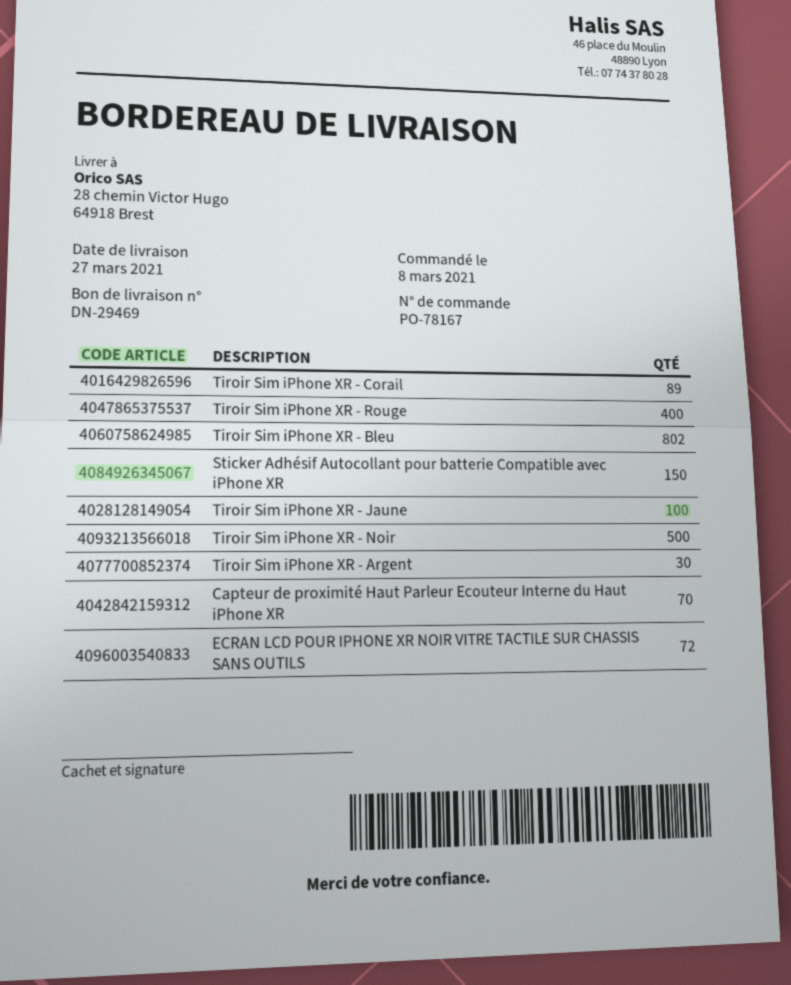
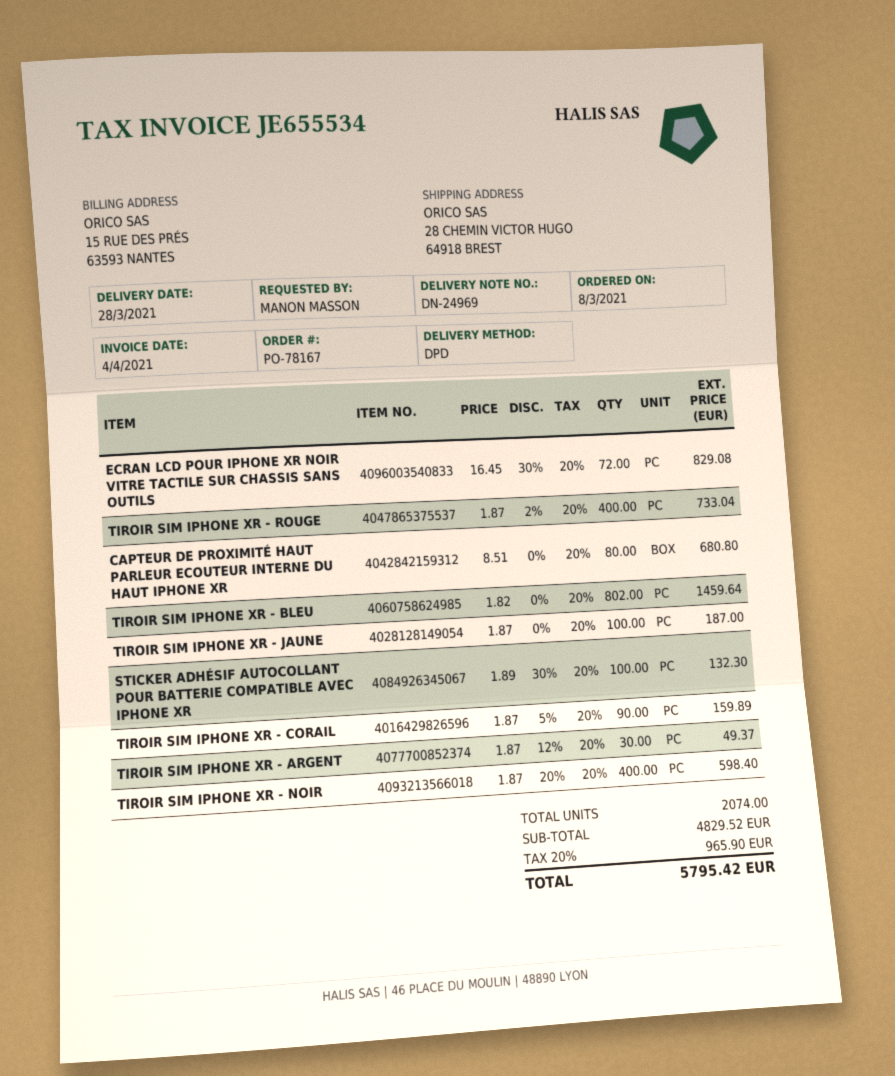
delivery note number: DN-29469 -> DN-24969
delivery date: 2021-03-27 -> 2021-03-28
Tiroir Sim iPhone XR - Corail: 89 -> 90
Sticker Adhésif Autocollant pour batterie Compatible avec iPhone XR: 150 -> 100
Tiroir Sim iPhone XR - Noir: 500 -> 400
Capteur de proximité Haut Parleur Ecouteur Interne du Haut iPhone XR: 70 -> 80

